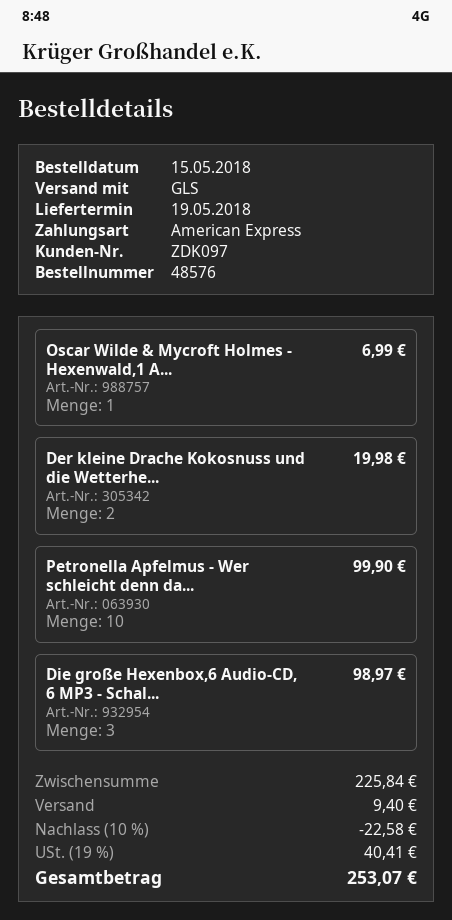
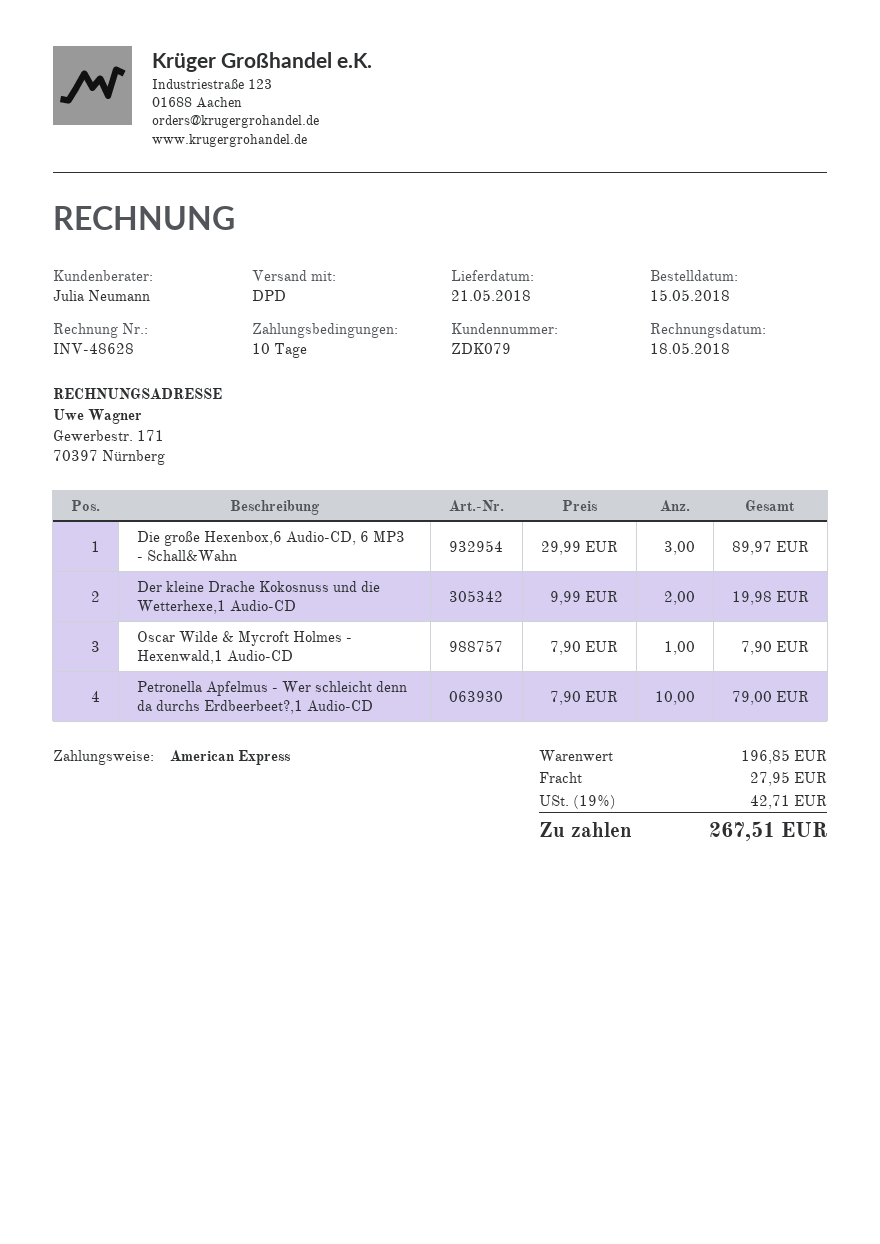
delivery date: 2018-05-19 -> 2018-05-21
customer number: ZDK097 -> ZDK079
shipping method: GLS -> DPD
Oscar Wilde & Mycroft Holmes - Hexenwald,1 A...: 1 for 6.99 -> 1 for 7.90
Petronella Apfelmus - Wer schleicht denn da...: 10 for 99.90 -> 10 for 79.00
Die große Hexenbox,6 Audio-CD, 6 MP3 - Schal...: 3 for 98.97 -> 3 for 89.97
subtotal: 225.84 -> 196.85
discount: 10% = 22.58 -> none
shipping: 9.40 -> 27.95
tax: 19% = 40.41 -> 19% = 42.71
total: 253.07 -> 267.51

